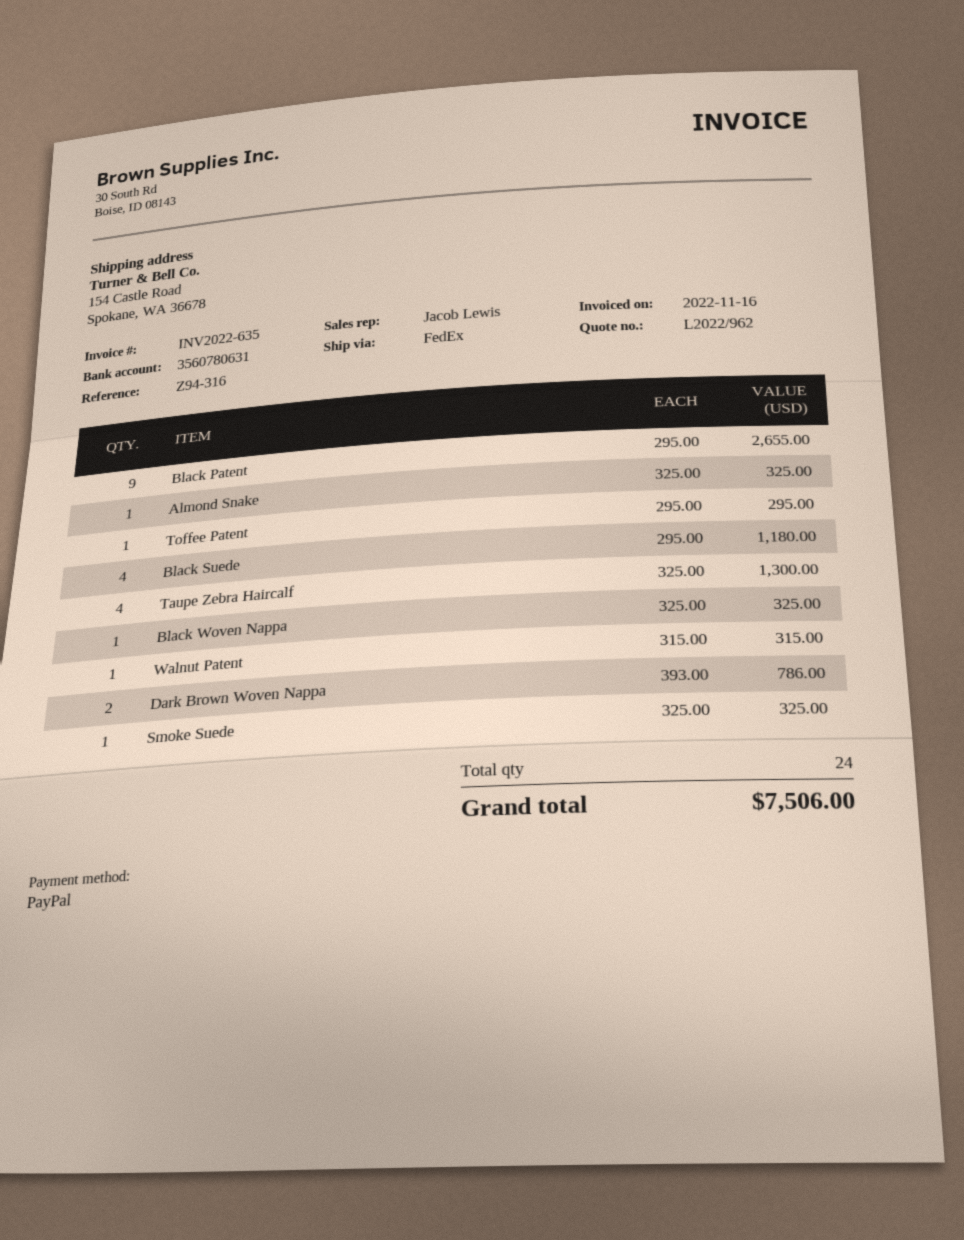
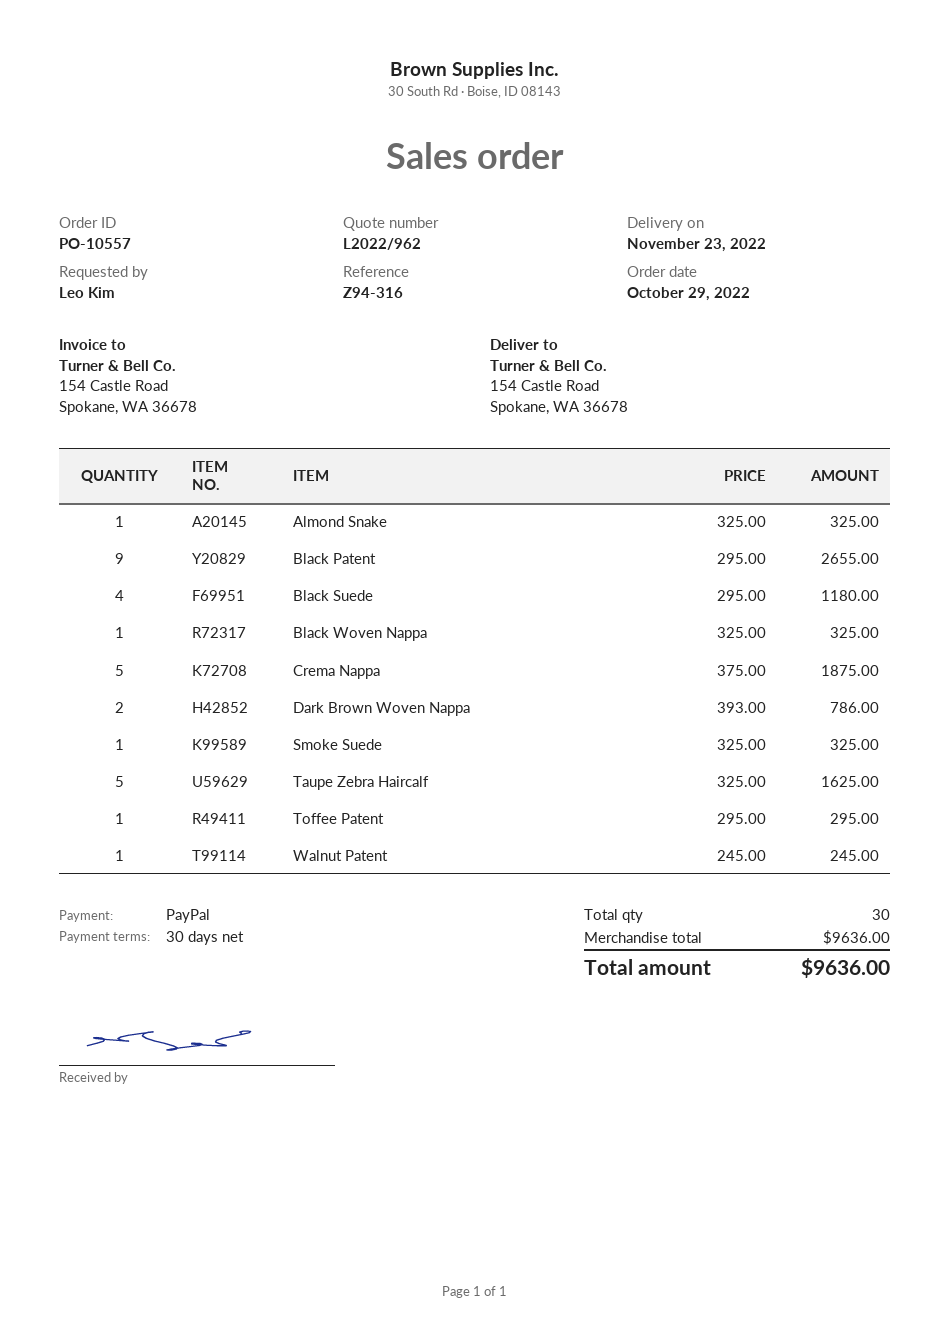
Taupe Zebra Haircalf: 4 x 325.00 = 1300.00 -> 5 x 325.00 = 1625.00
Walnut Patent: 1 x 315.00 = 315.00 -> 1 x 245.00 = 245.00
Crema Nappa: none -> 5 x 375.00 = 1875.00
total quantity: 24 -> 30
total: 7506.00 -> 9636.00

